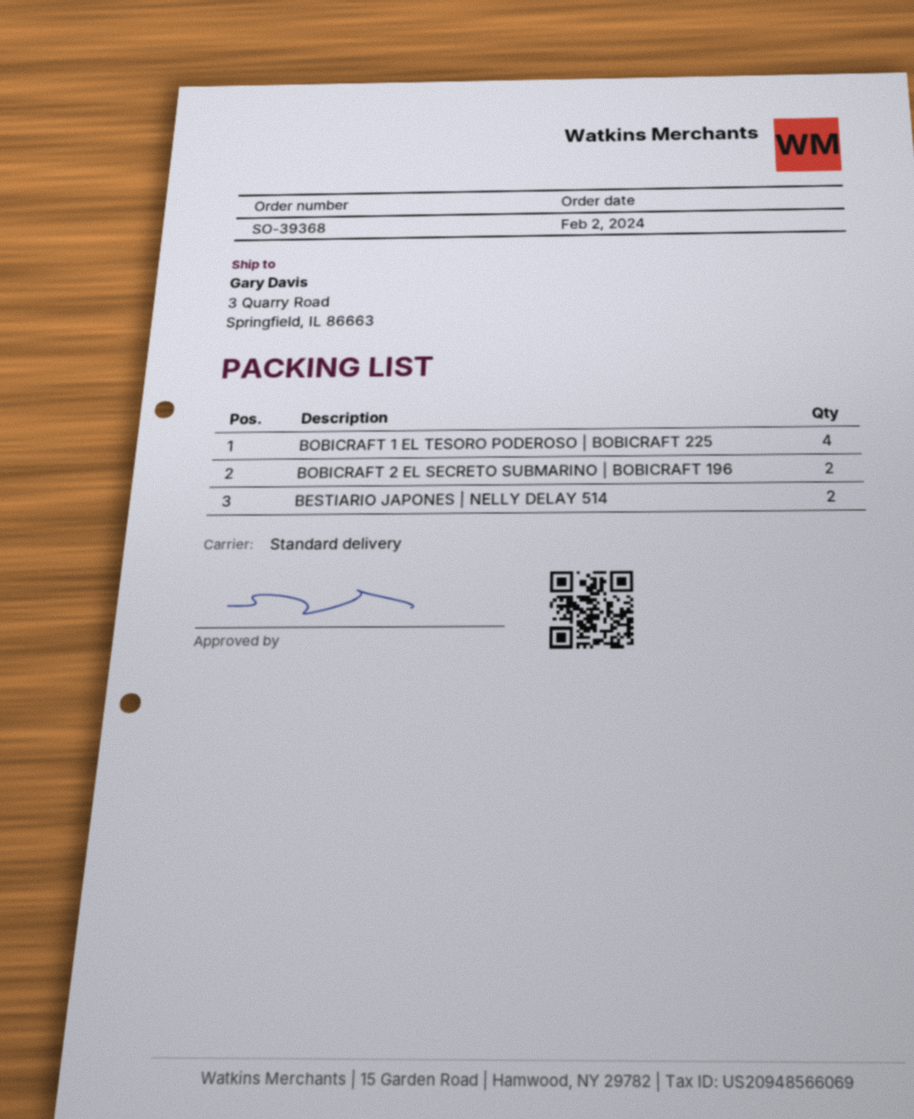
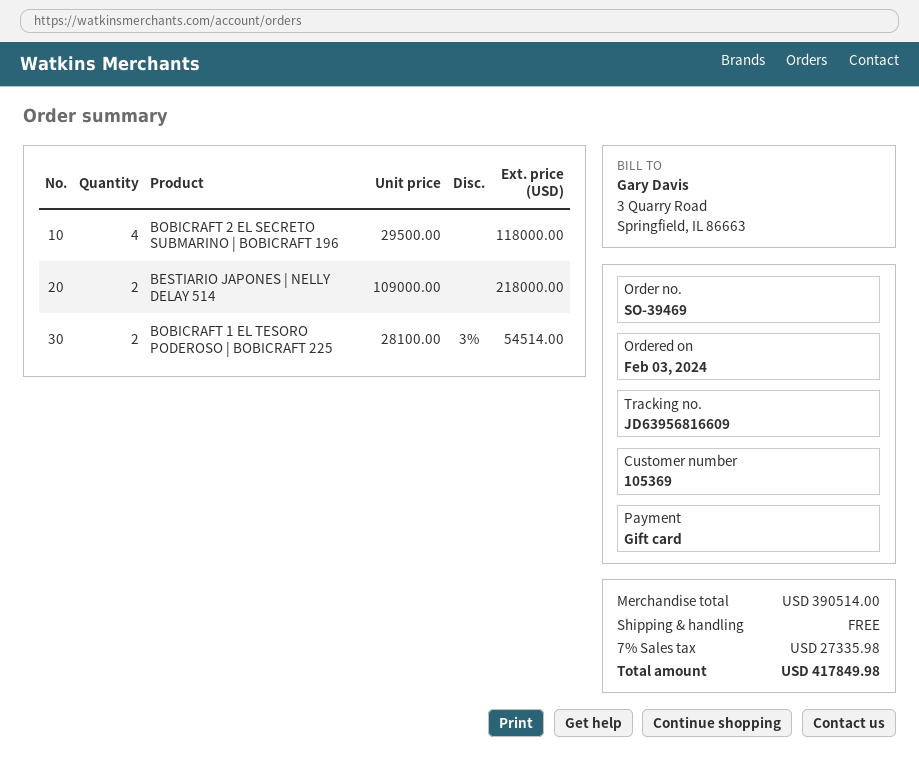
order number: SO-39368 -> SO-39469
order date: 2024-02-02 -> 2024-02-03
BOBICRAFT 1 EL TESORO PODEROSO | BOBICRAFT 225: 4 -> 2
BOBICRAFT 2 EL SECRETO SUBMARINO | BOBICRAFT 196: 2 -> 4

